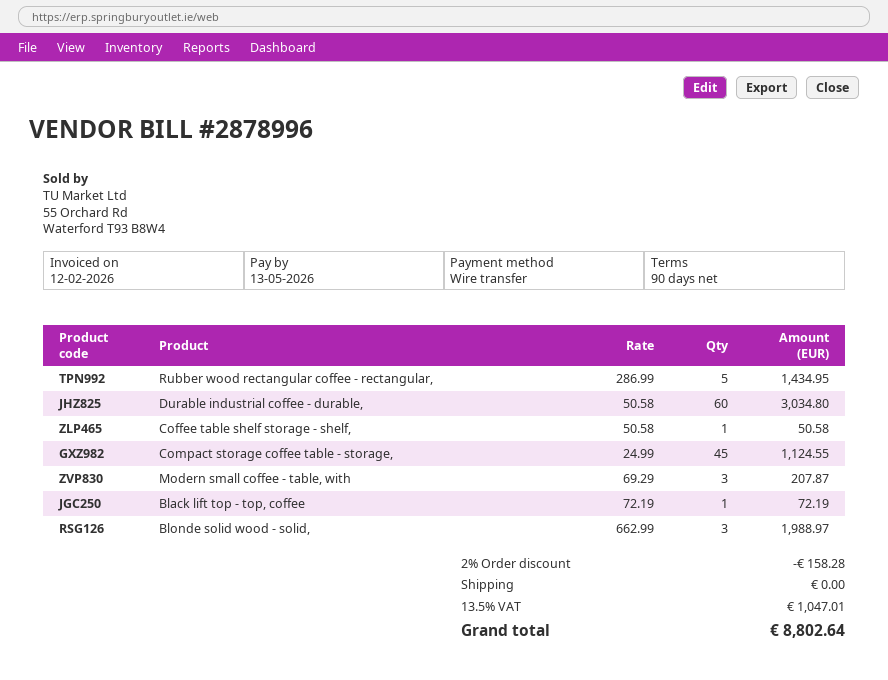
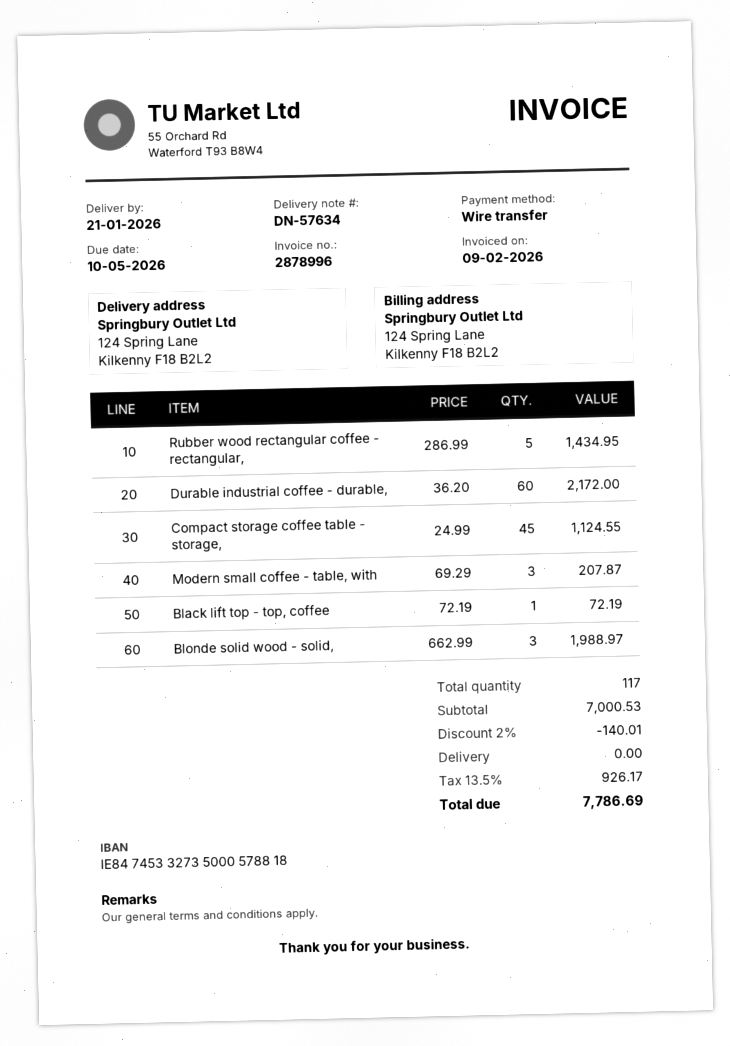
invoice date: 2026-02-12 -> 2026-02-09
due date: 2026-05-13 -> 2026-05-10
Durable industrial coffee - durable,: 60 x 50.58 = 3034.80 -> 60 x 36.20 = 2172.00
Coffee table shelf storage - shelf,: 1 x 50.58 = 50.58 -> none
discount: 2% = 158.28 -> 2% = 140.01
tax: 13.5% = 1047.01 -> 13.5% = 926.17
total: 8802.64 -> 7786.69

